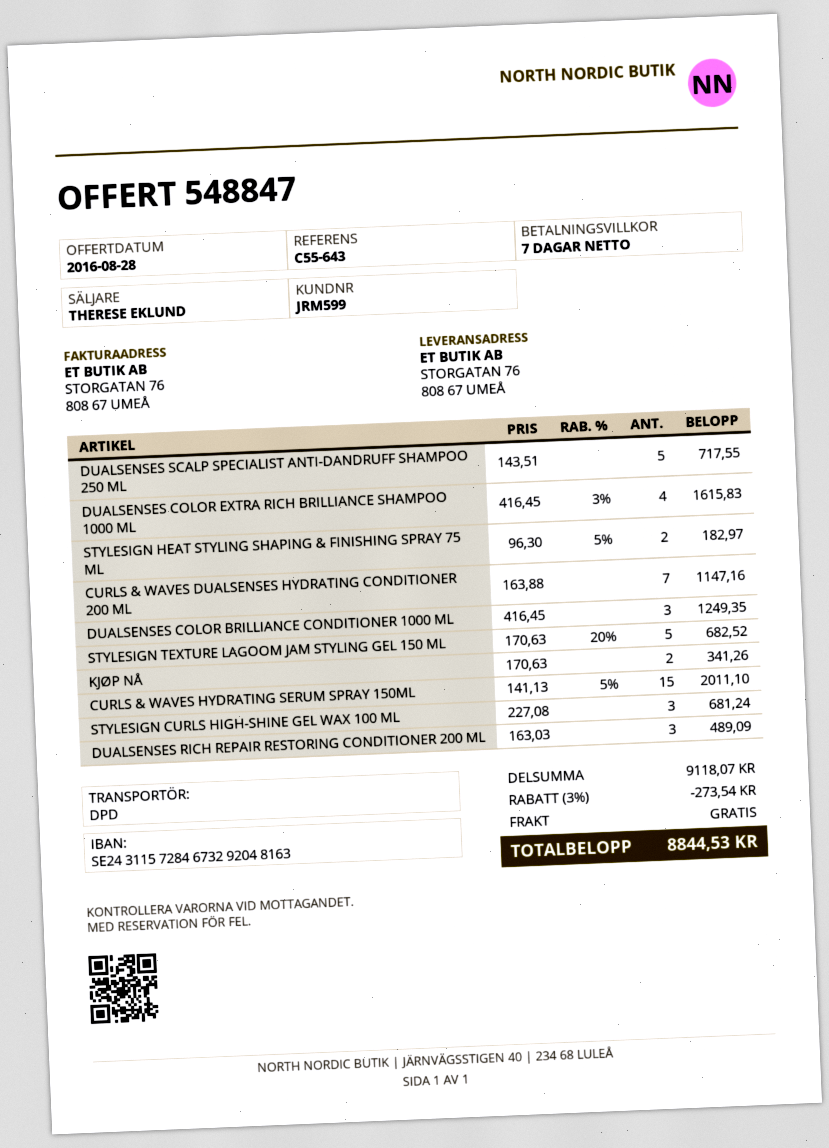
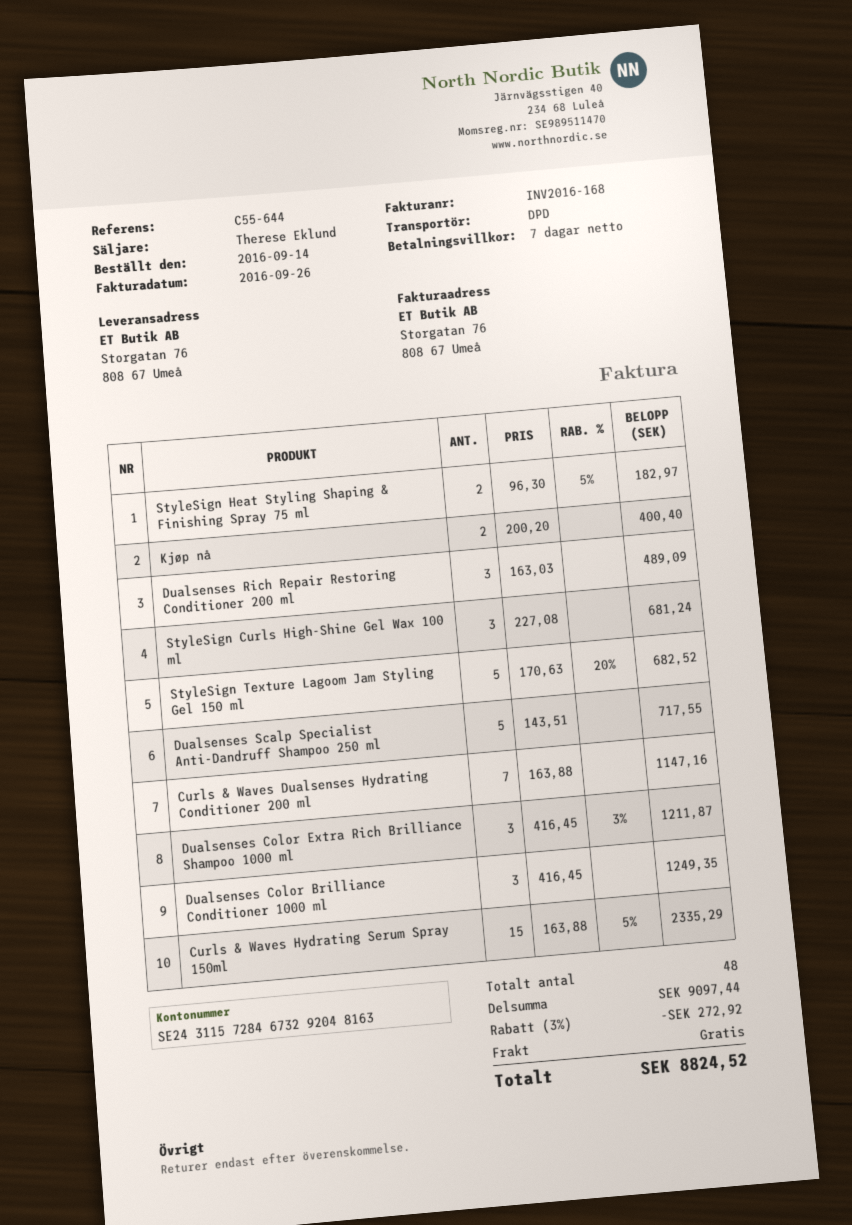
reference: C55-643 -> C55-644
DUALSENSES COLOR EXTRA RICH BRILLIANCE SHAMPOO 1000 ML: 4 x 416.45 - 3% = 1615.83 -> 3 x 416.45 - 3% = 1211.87
KJØP NÅ: 2 x 170.63 = 341.26 -> 2 x 200.20 = 400.40
CURLS & WAVES HYDRATING SERUM SPRAY 150ML: 15 x 141.13 - 5% = 2011.10 -> 15 x 163.88 - 5% = 2335.29
subtotal: 9118.07 -> 9097.44
discount: 3% = 273.54 -> 3% = 272.92
total: 8844.53 -> 8824.52

